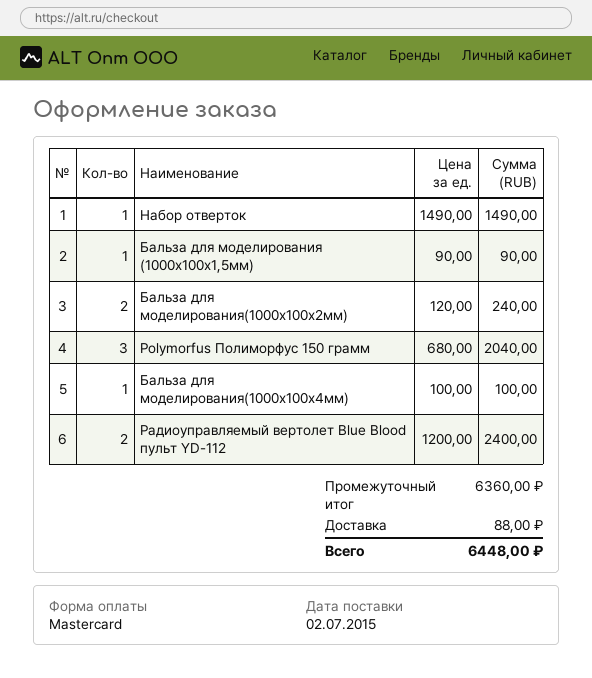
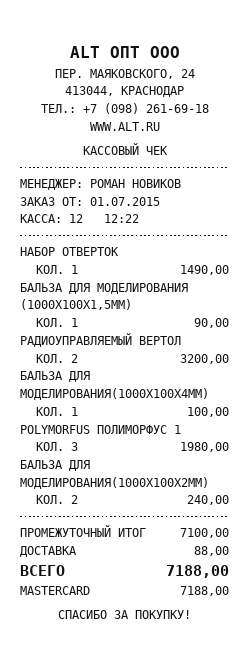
Polymorfus Полиморфус 150 грамм: 3 for 2040.00 -> 3 for 1980.00
Радиоуправляемый вертолет Blue Blood пульт YD-112: 2 for 2400.00 -> 2 for 3200.00
subtotal: 6360.00 -> 7100.00
total: 6448.00 -> 7188.00

